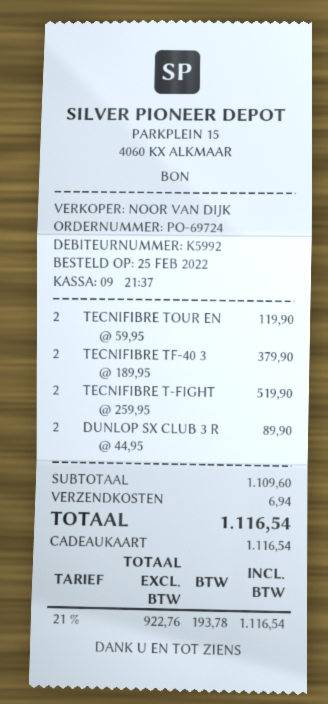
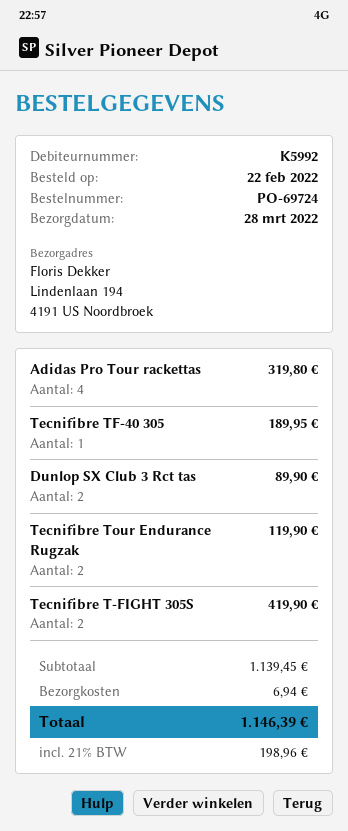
order date: 2022-02-25 -> 2022-02-22
TECNIFIBRE TF-40 3: 2 for 379.90 -> 1 for 189.95
TECNIFIBRE T-FIGHT: 2 for 519.90 -> 2 for 419.90
Adidas Pro Tour rackettas: none -> 4 for 319.80
subtotal: 1109.60 -> 1139.45
tax: 21% = 193.78 -> 21% = 198.96
total: 1116.54 -> 1146.39

